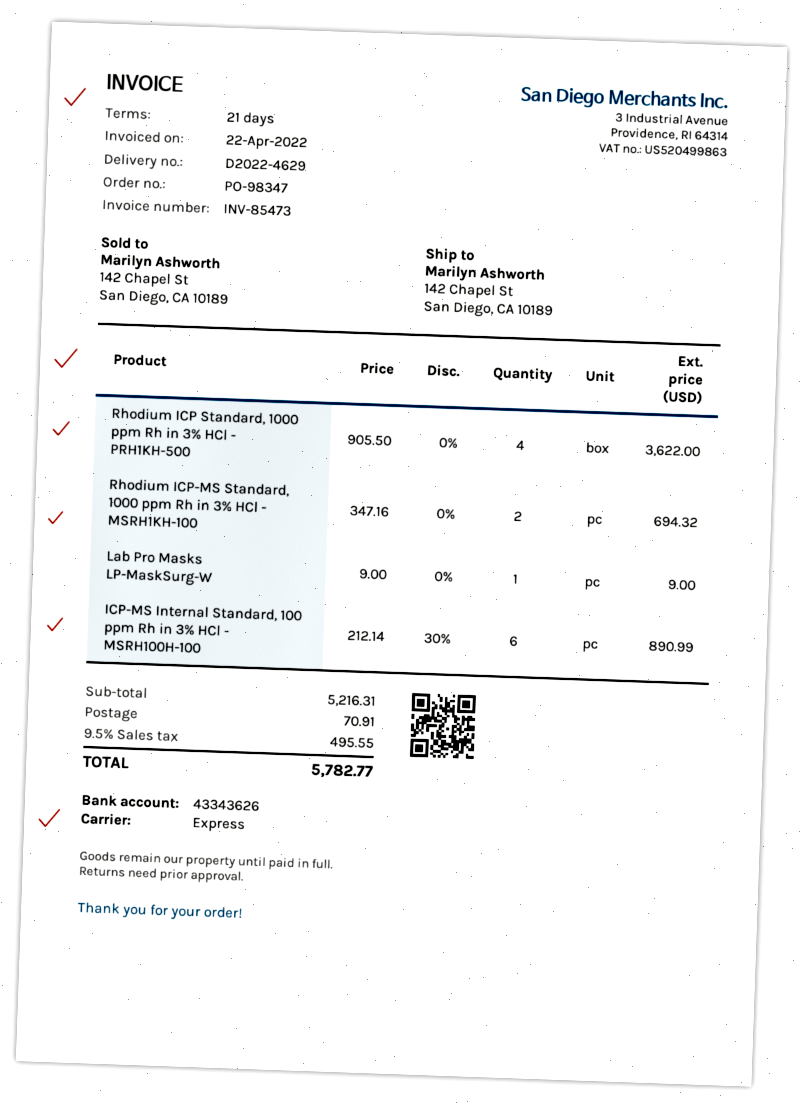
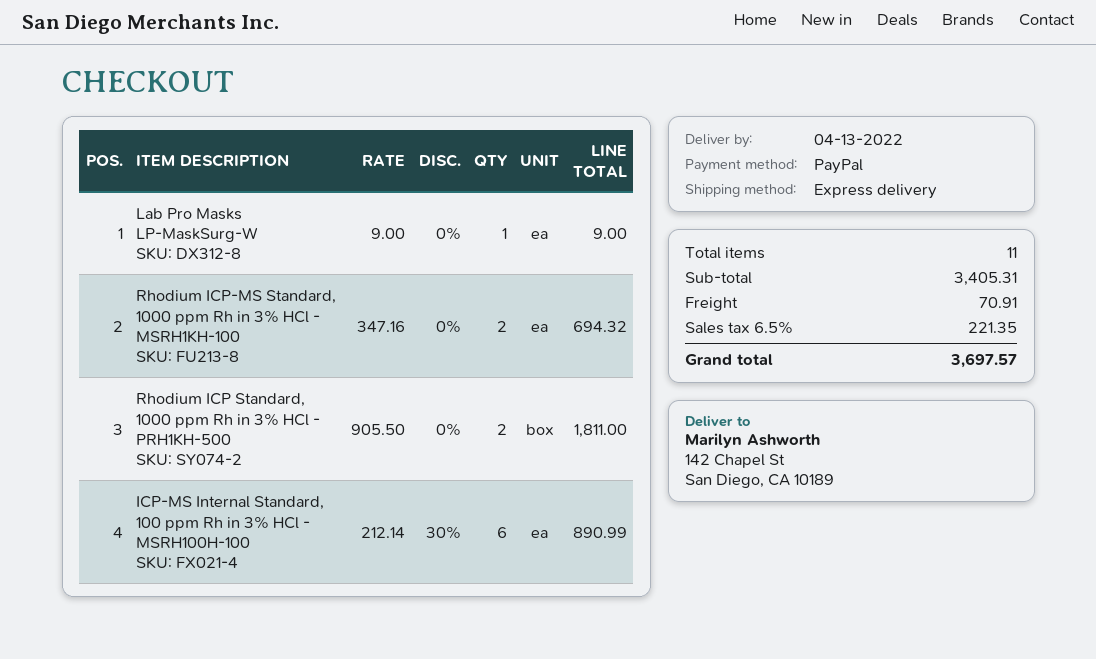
Rhodium ICP Standard, 1000 ppm Rh in 3% HCl - PRH1KH-500: 4 x 905.50 = 3622.00 -> 2 x 905.50 = 1811.00
subtotal: 5216.31 -> 3405.31
tax: 9.5% = 495.55 -> 6.5% = 221.35
total: 5782.77 -> 3697.57

